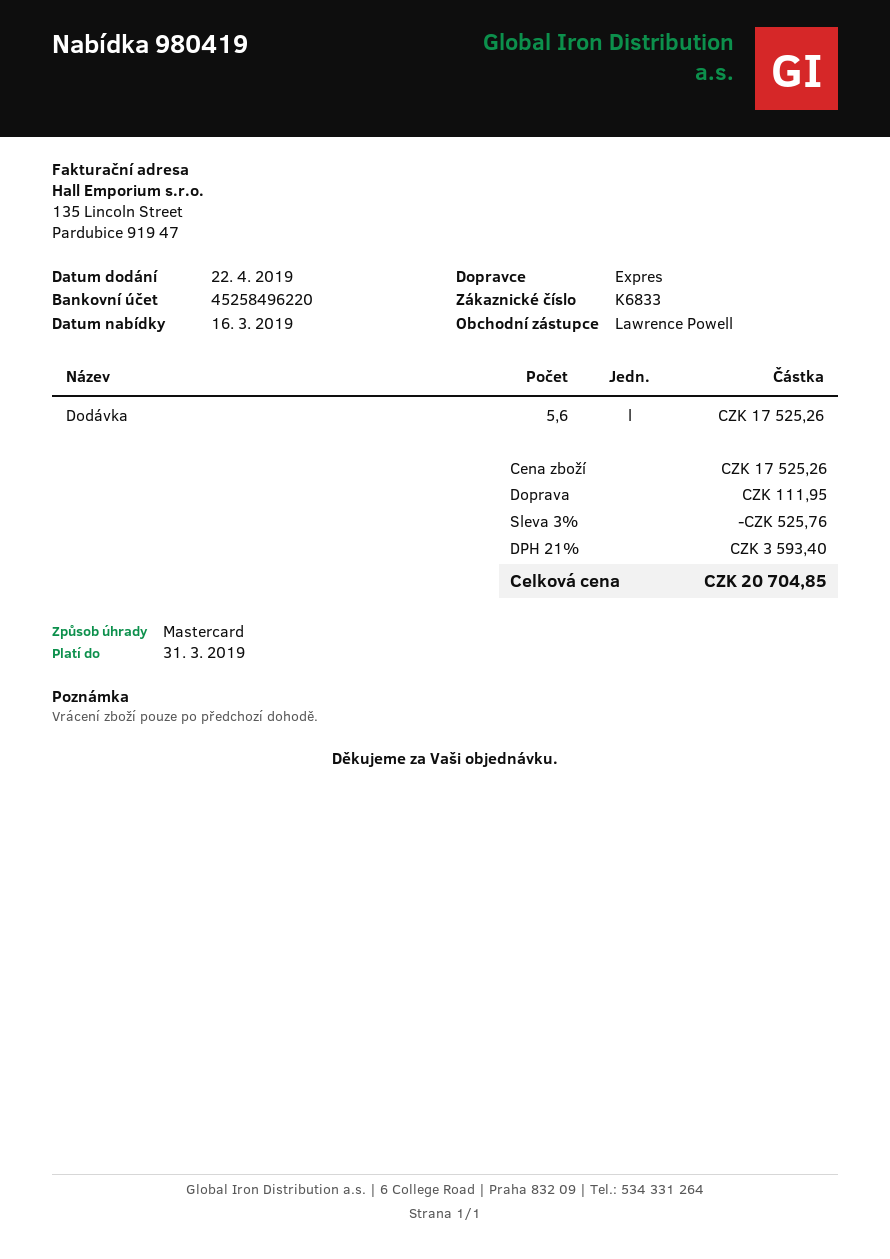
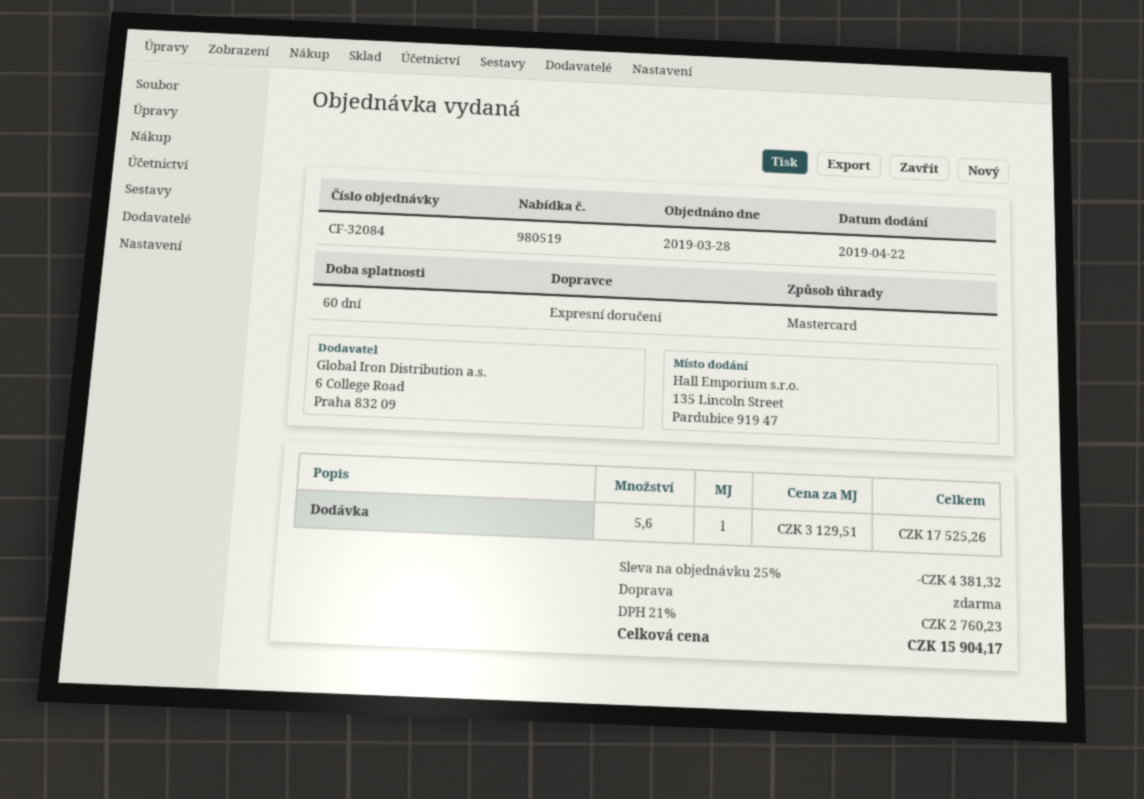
quote number: 980419 -> 980519
discount: 3% = 525.76 -> 25% = 4381.32
shipping: 111.95 -> 0.00
tax: 21% = 3593.40 -> 21% = 2760.23
total: 20704.85 -> 15904.17

